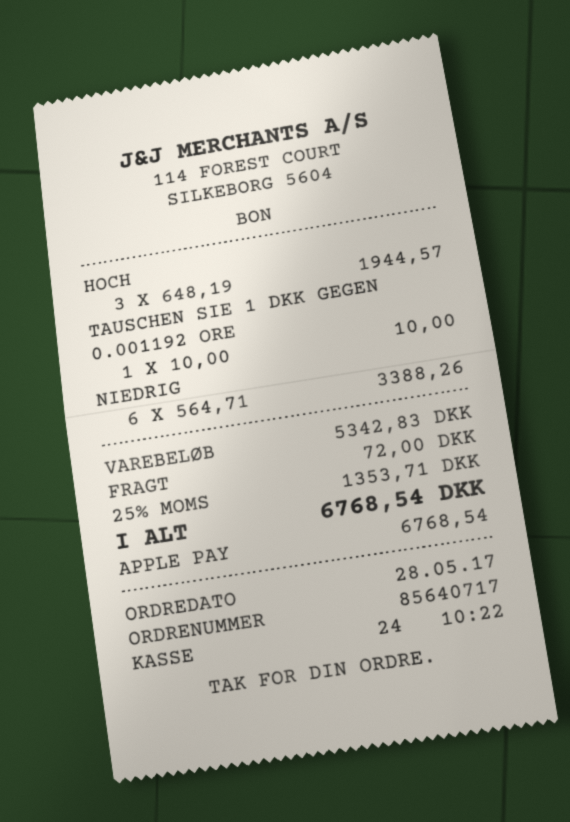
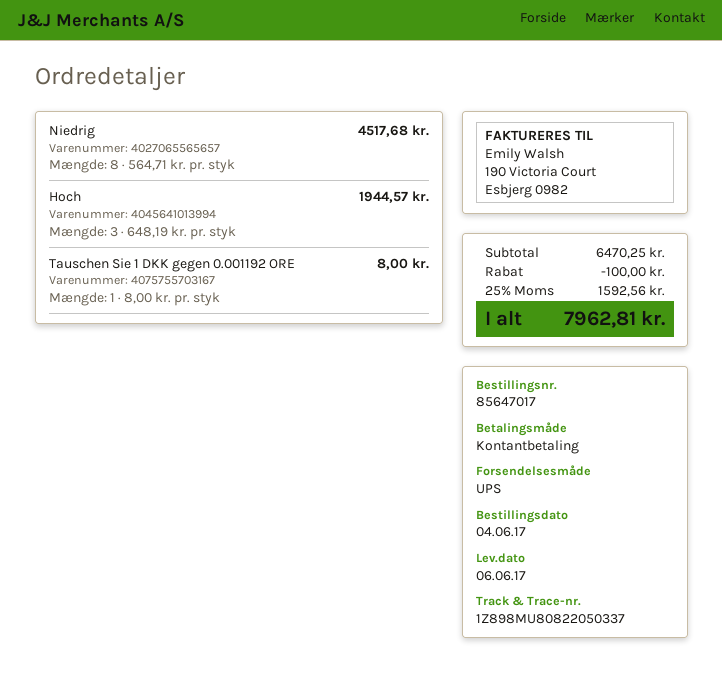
order number: 85640717 -> 85647017
order date: 2017-05-28 -> 2017-06-04
payment method: Apple Pay -> cash
TAUSCHEN SIE 1 DKK GEGEN 0.001192 ORE: 1 x 10.00 = 10.00 -> 1 x 8.00 = 8.00
NIEDRIG: 6 x 564.71 = 3388.26 -> 8 x 564.71 = 4517.68
subtotal: 5342.83 -> 6470.25
discount: none -> 100.00
shipping: 72.00 -> none
tax: 25% = 1353.71 -> 25% = 1592.56
total: 6768.54 -> 7962.81

